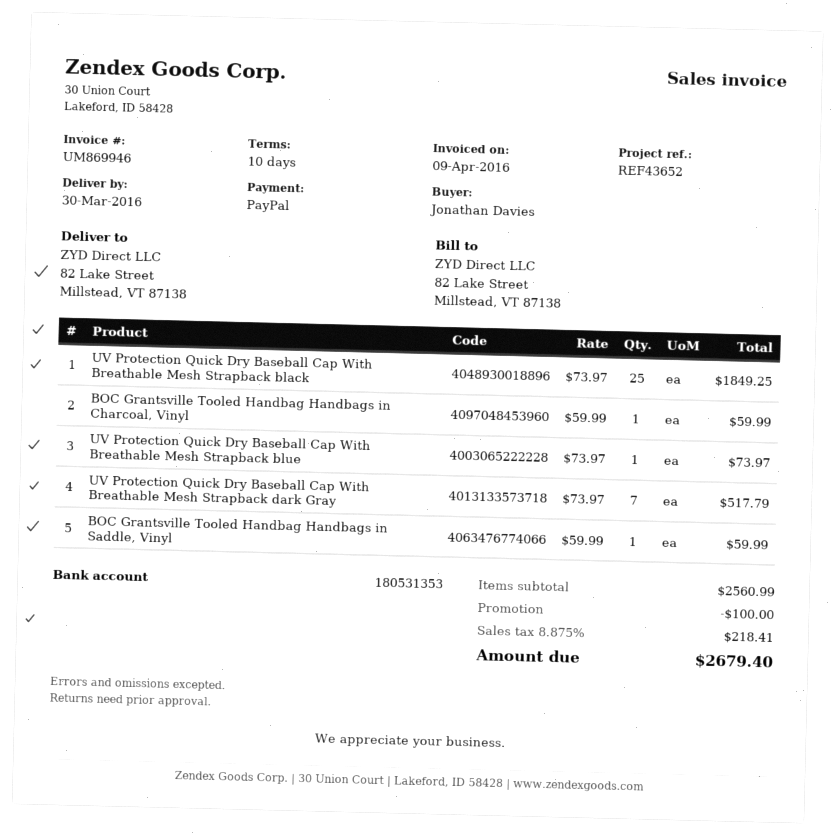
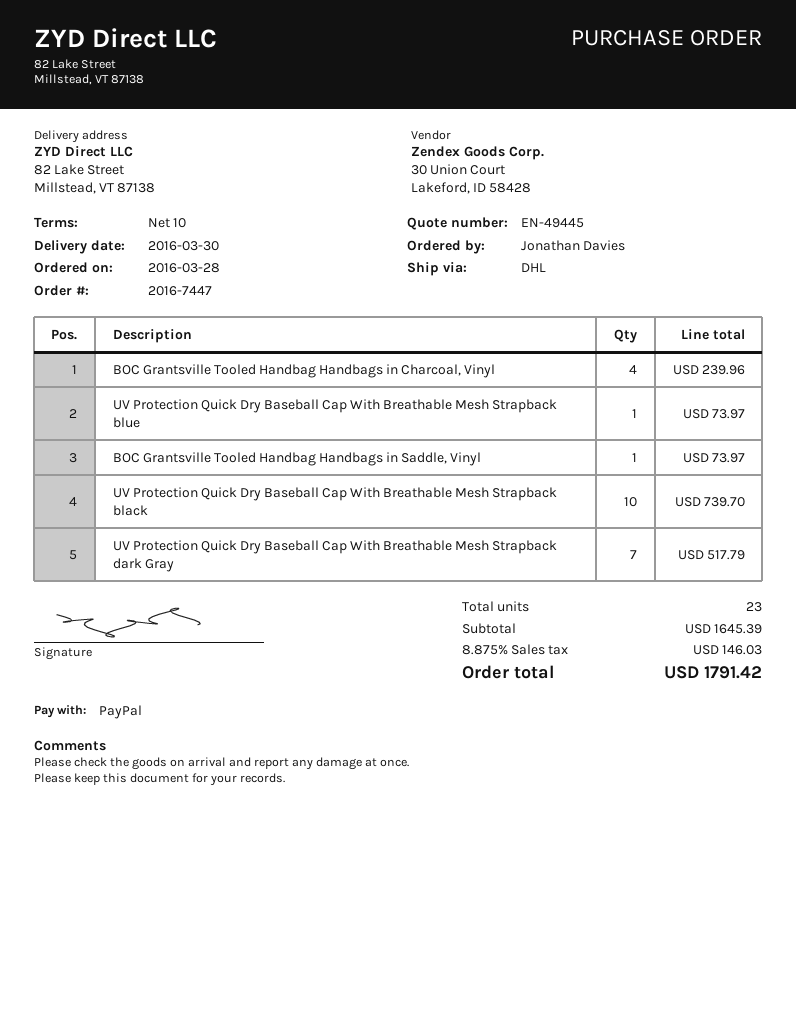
UV Protection Quick Dry Baseball Cap With Breathable Mesh Strapback black: 25 for 1849.25 -> 10 for 739.70
BOC Grantsville Tooled Handbag Handbags in Charcoal, Vinyl: 1 for 59.99 -> 4 for 239.96
BOC Grantsville Tooled Handbag Handbags in Saddle, Vinyl: 1 for 59.99 -> 1 for 73.97
subtotal: 2560.99 -> 1645.39
discount: 100.00 -> none
tax: 8.875% = 218.41 -> 8.875% = 146.03
total: 2679.40 -> 1791.42

